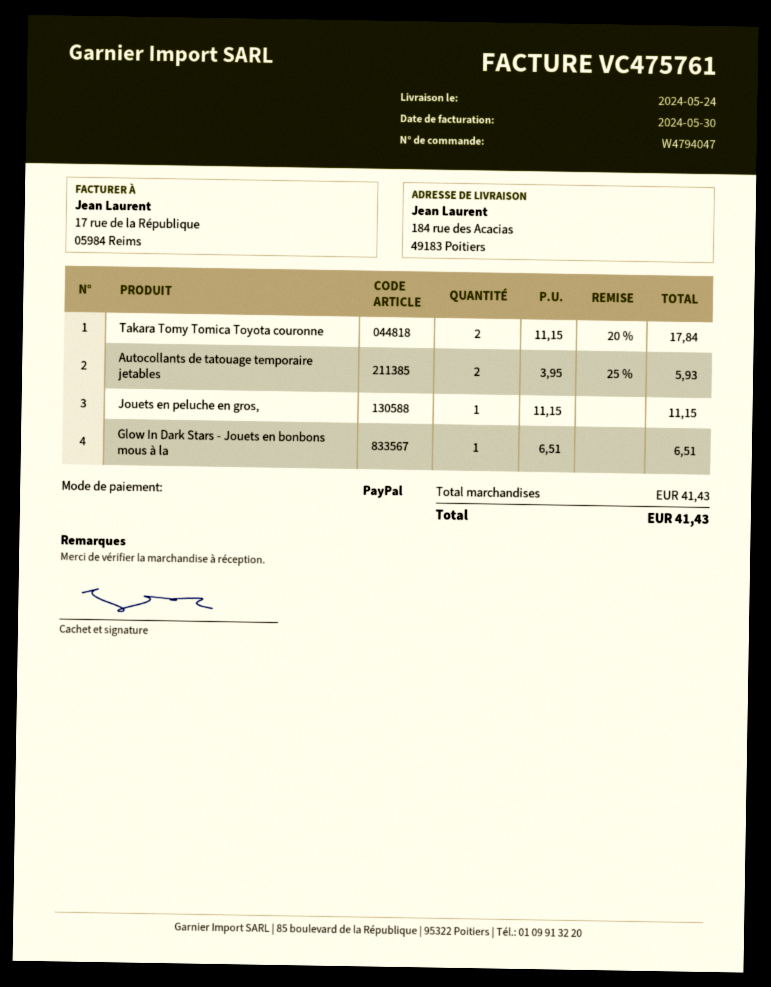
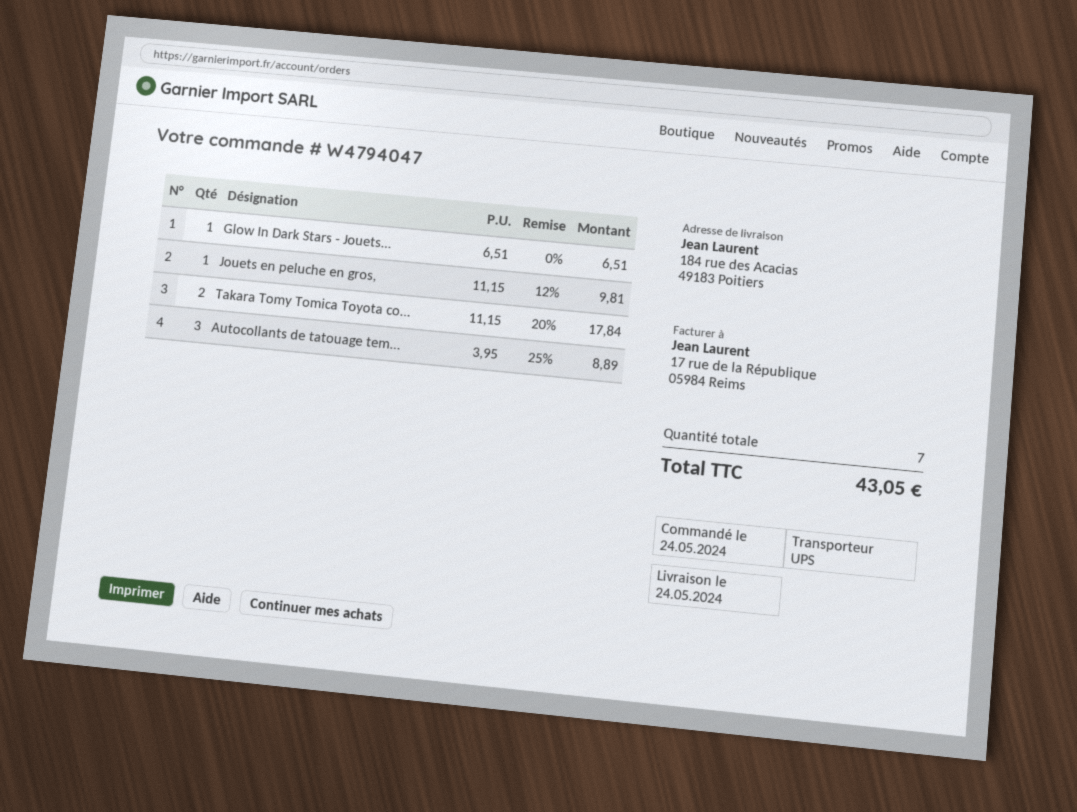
Autocollants de tatouage temporaire jetables: 2 x 3.95 - 25% = 5.93 -> 3 x 3.95 - 25% = 8.89
Jouets en peluche en gros,: 1 x 11.15 = 11.15 -> 1 x 11.15 - 12% = 9.81
total: 41.43 -> 43.05

